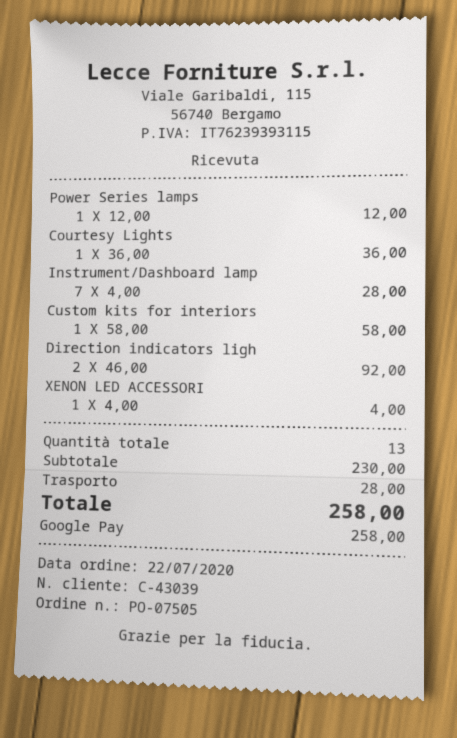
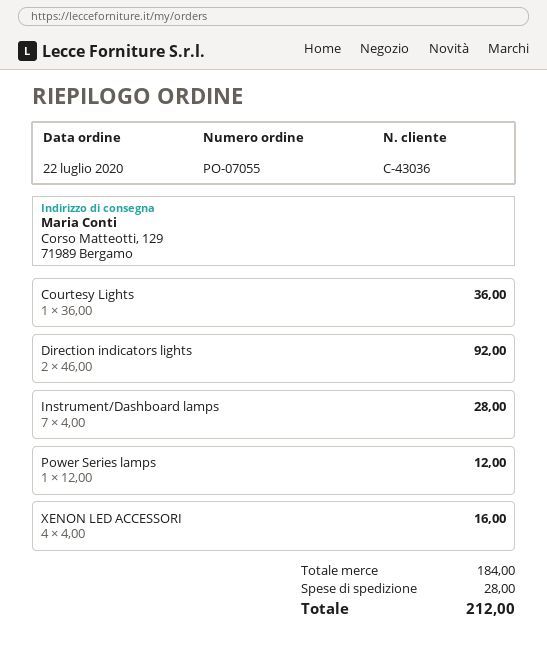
order number: PO-07505 -> PO-07055
customer number: C-43039 -> C-43036
Custom kits for interiors: 1 x 58.00 = 58.00 -> none
XENON LED ACCESSORI: 1 x 4.00 = 4.00 -> 4 x 4.00 = 16.00
subtotal: 230.00 -> 184.00
total: 258.00 -> 212.00

